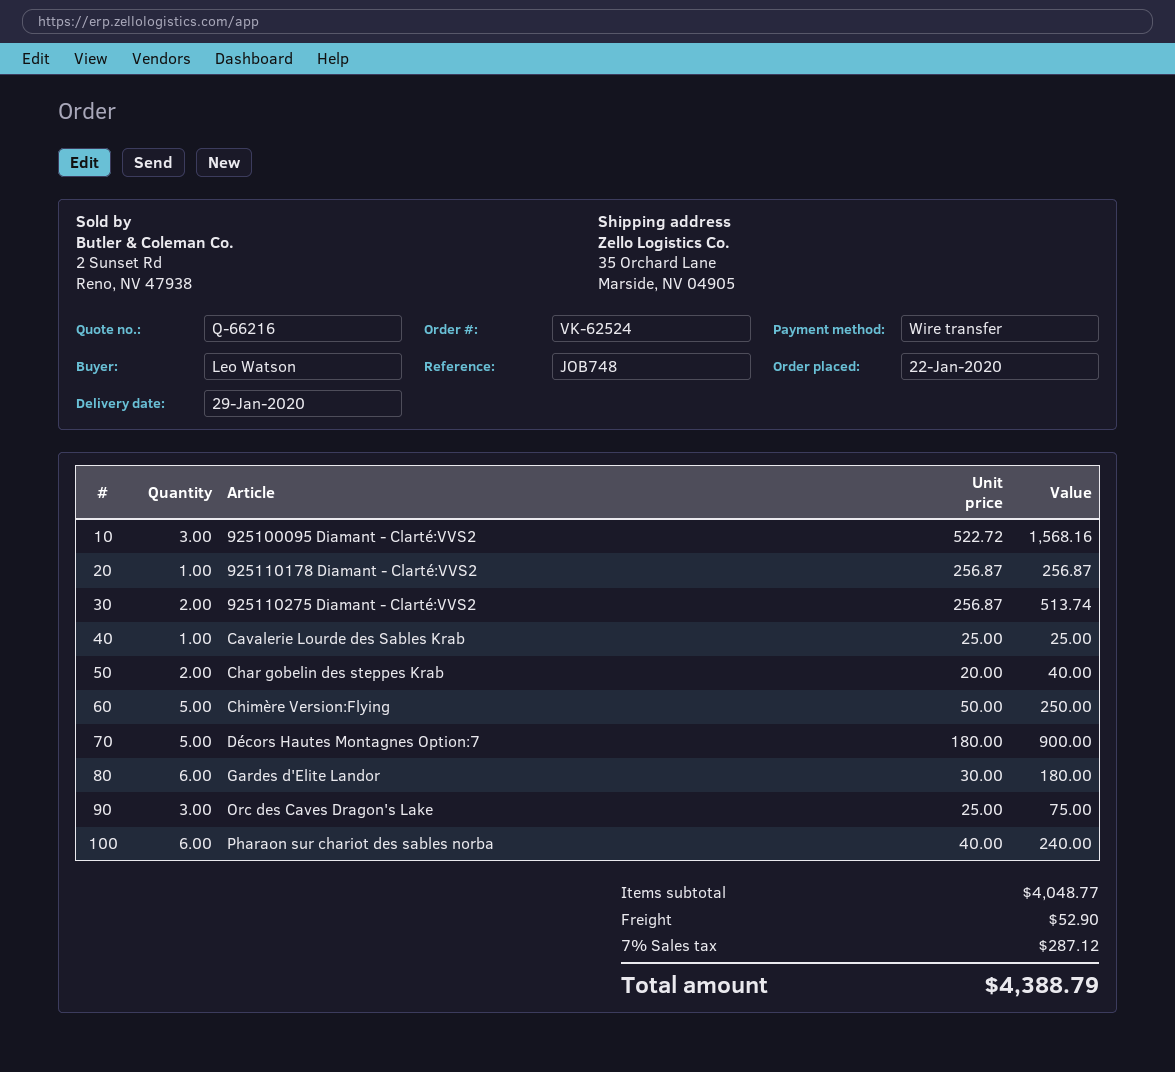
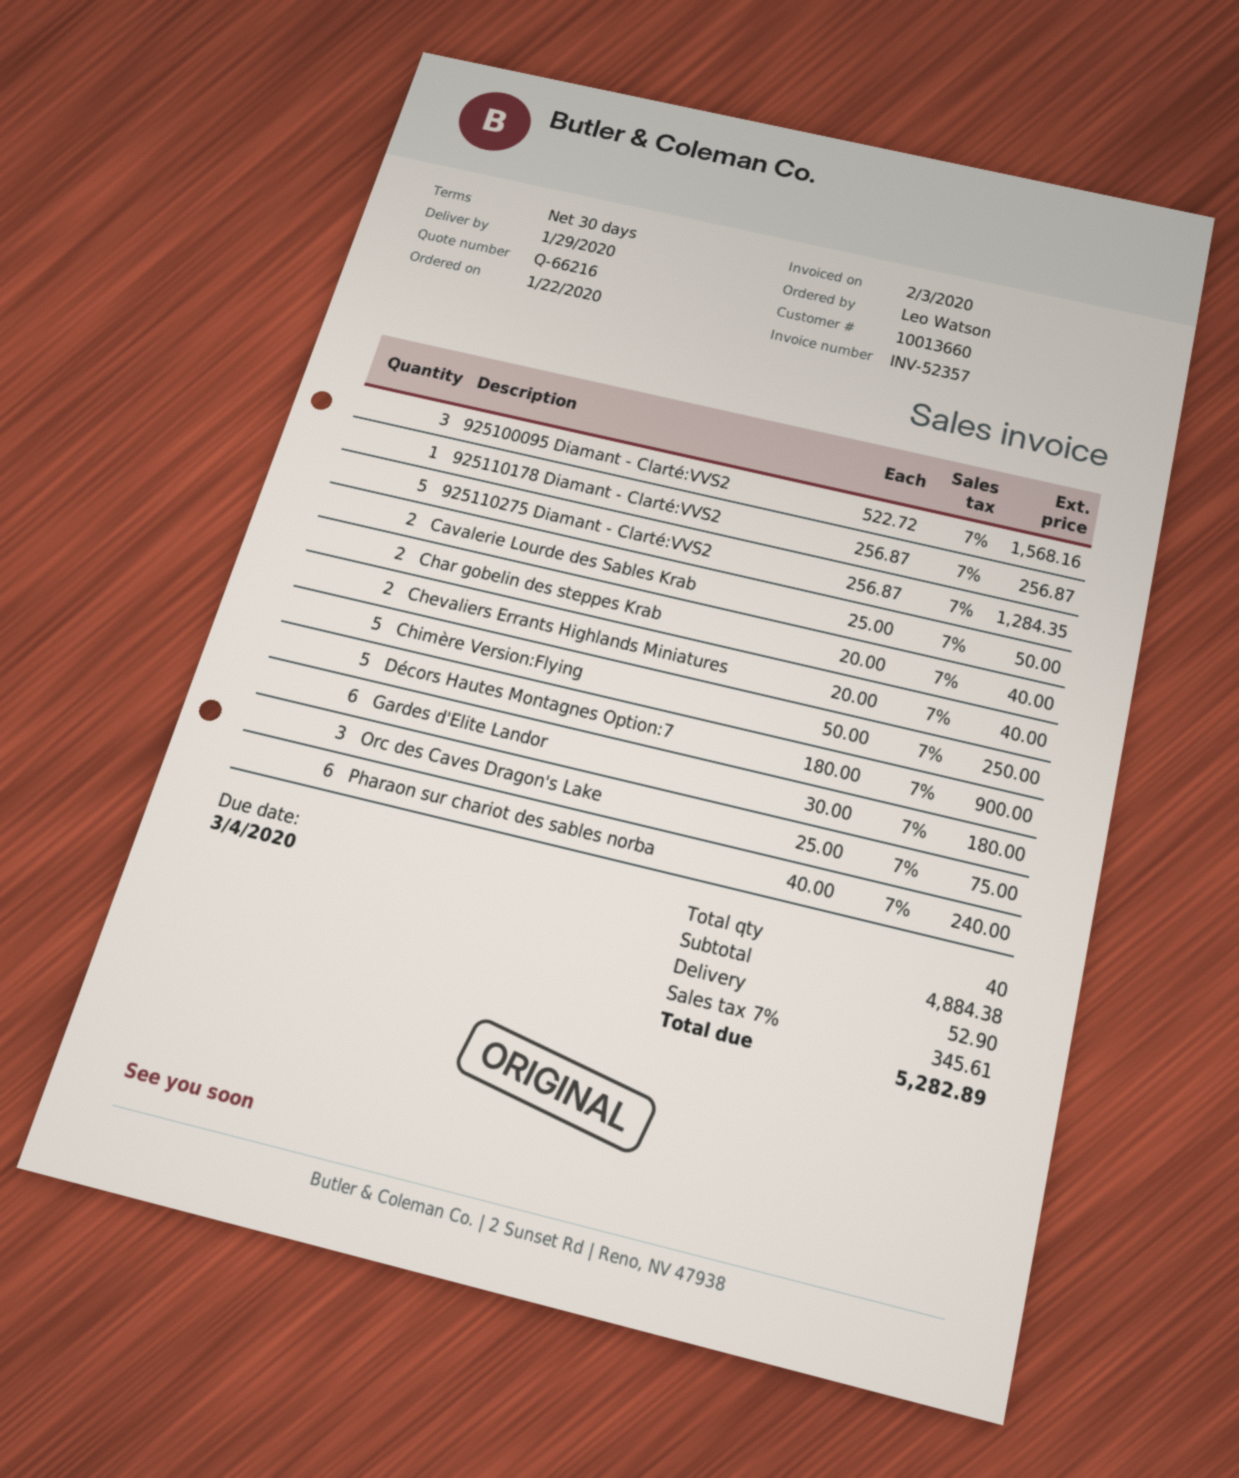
925110275 Diamant - Clarté:VVS2: 2 x 256.87 = 513.74 -> 5 x 256.87 = 1284.35
Cavalerie Lourde des Sables Krab: 1 x 25.00 = 25.00 -> 2 x 25.00 = 50.00
Chevaliers Errants Highlands Miniatures: none -> 2 x 20.00 = 40.00
subtotal: 4048.77 -> 4884.38
tax: 7% = 287.12 -> 7% = 345.61
total: 4388.79 -> 5282.89

